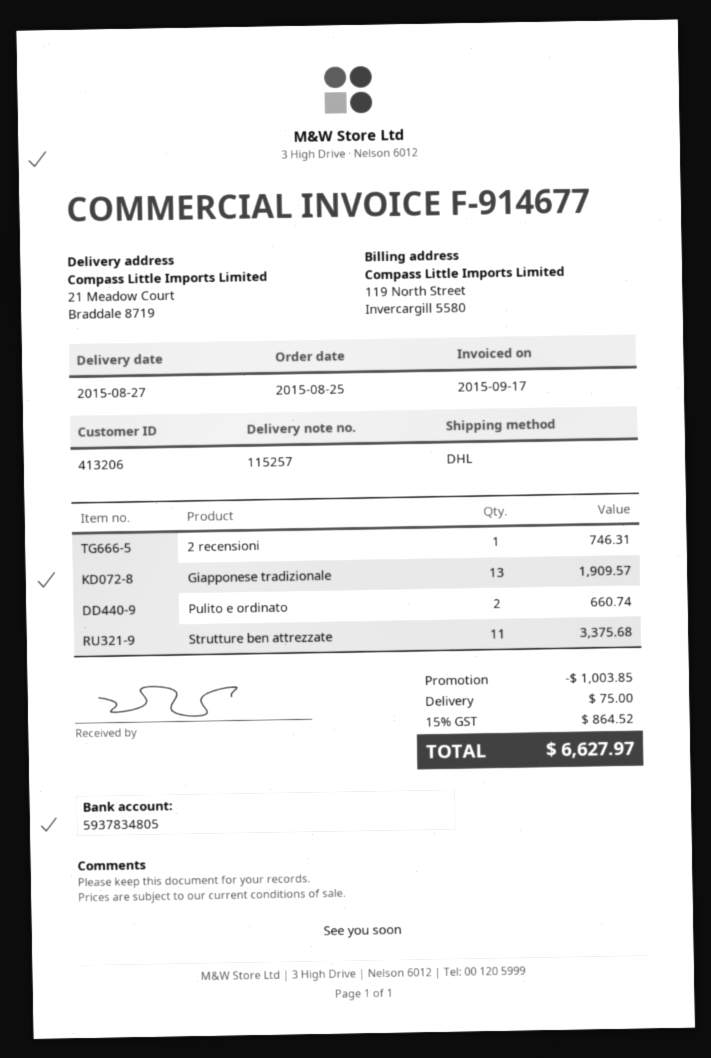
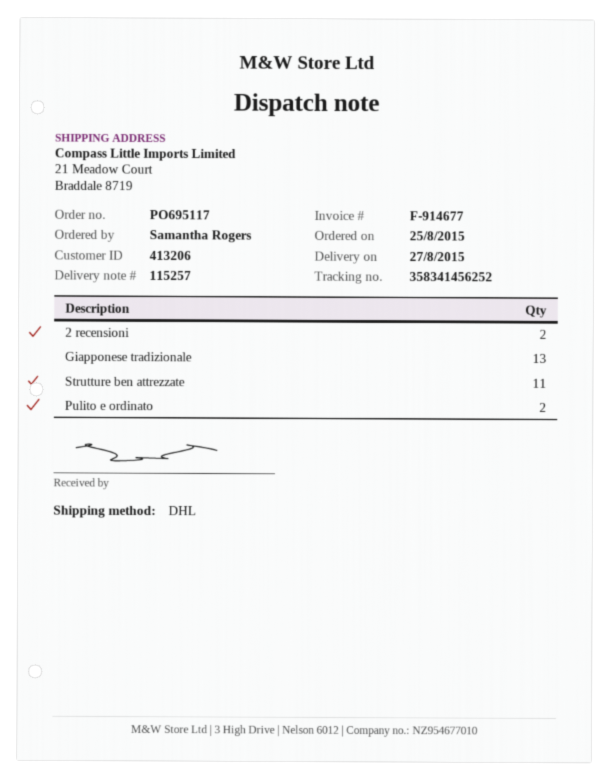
2 recensioni: 1 -> 2

